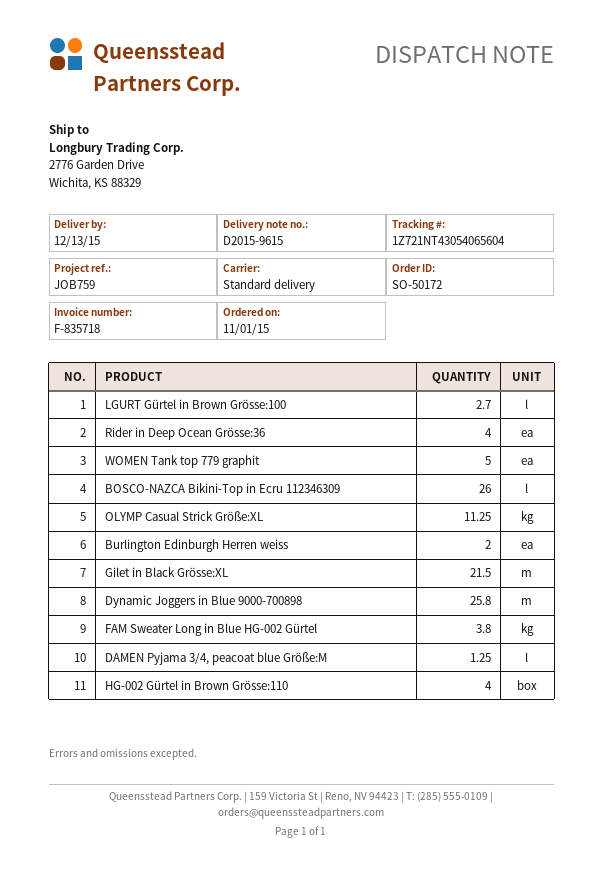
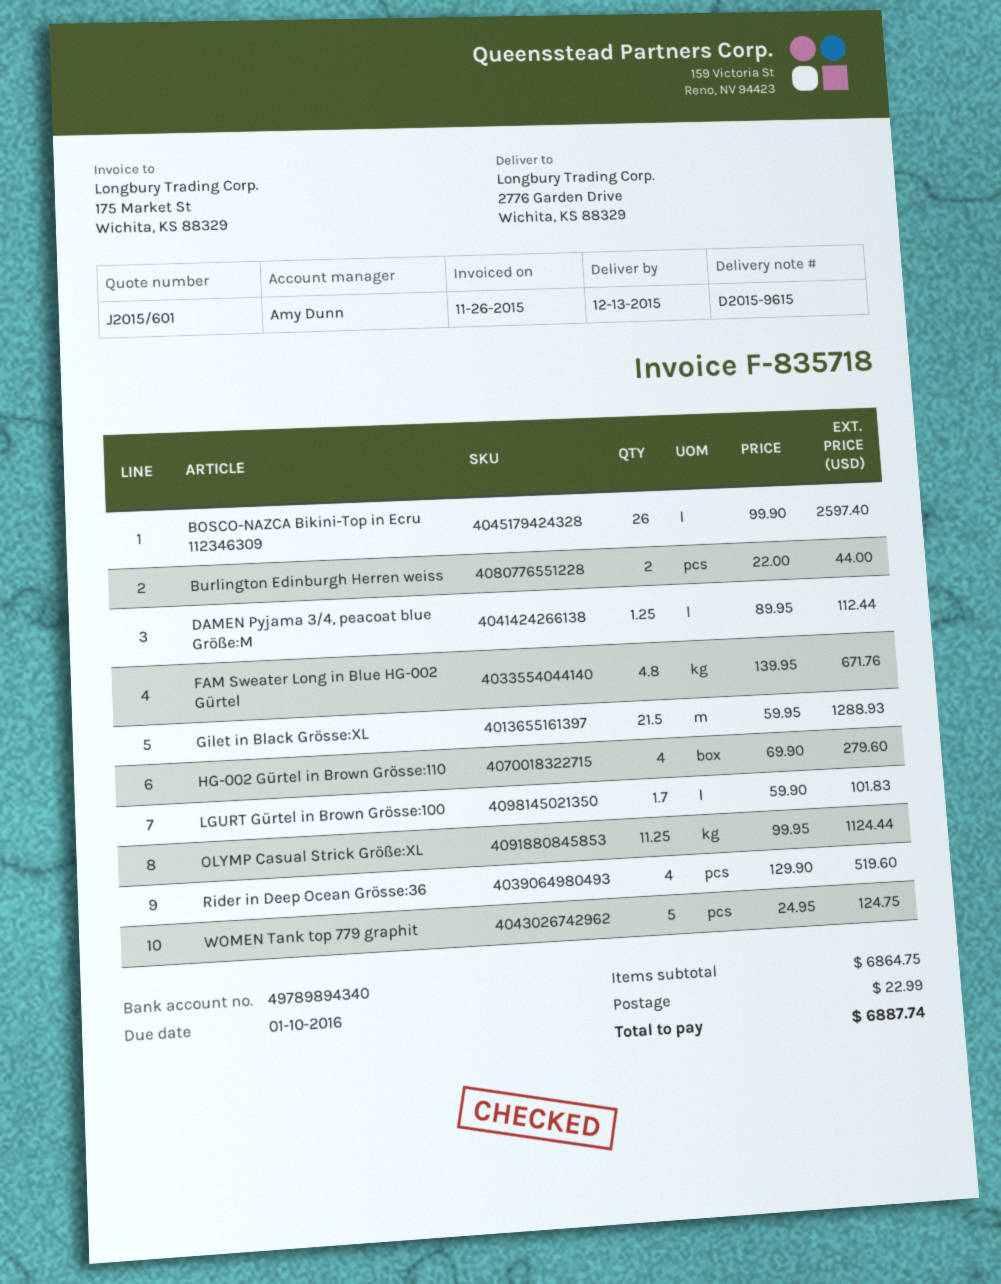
LGURT Gürtel in Brown Grösse:100: 2.7 -> 1.7
Dynamic Joggers in Blue 9000-700898: 25.8 -> none
FAM Sweater Long in Blue HG-002 Gürtel: 3.8 -> 4.8

